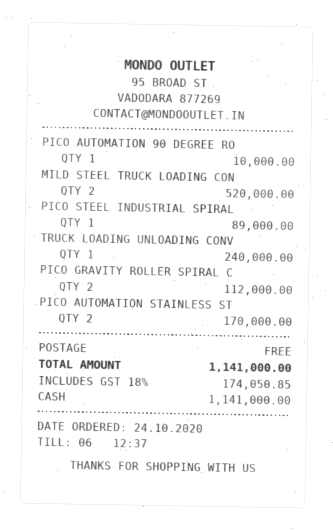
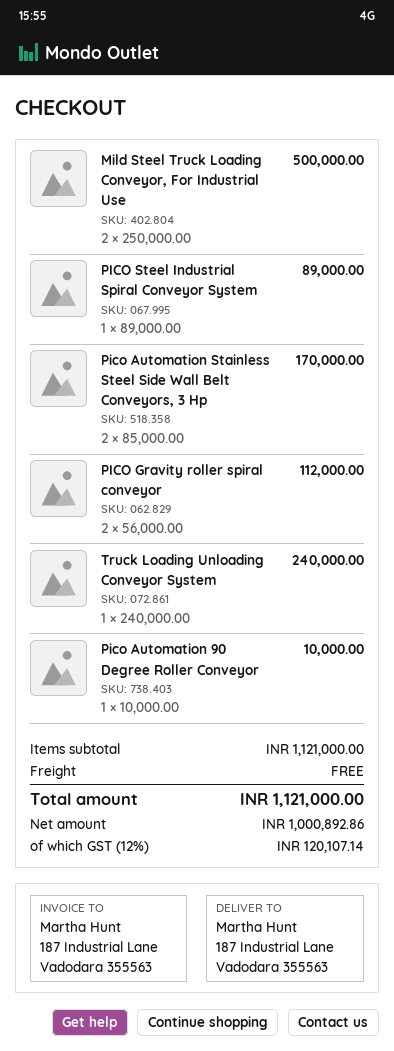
MILD STEEL TRUCK LOADING CON: 2 for 520000.00 -> 2 for 500000.00
tax: 18% = 174050.85 -> 12% = 120107.14
total: 1141000.00 -> 1121000.00

